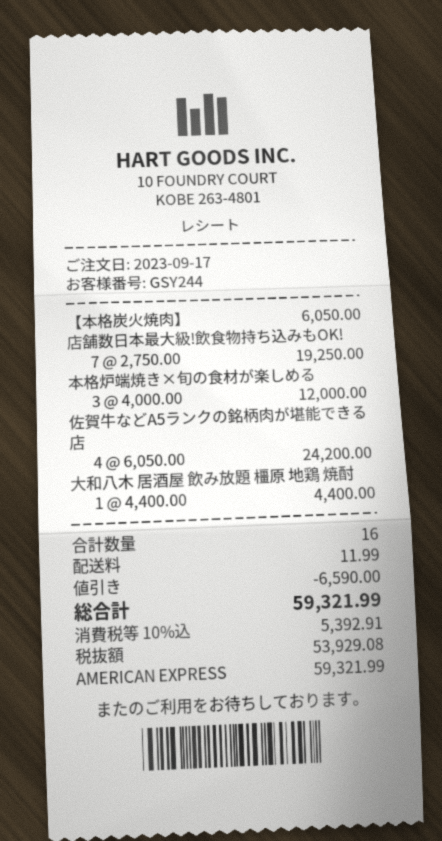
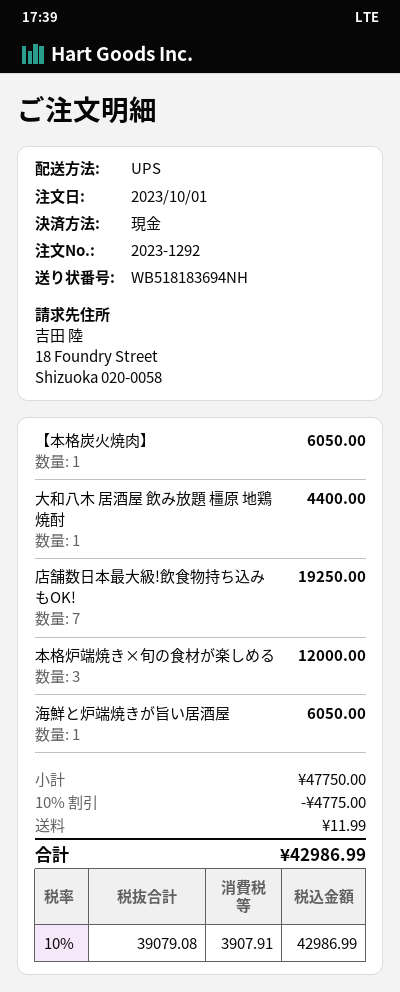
order date: 2023-09-17 -> 2023-10-01
payment method: American Express -> cash
佐賀牛などA5ランクの銘柄肉が堪能できる店: 4 for 24200.00 -> none
海鮮と炉端焼きが旨い居酒屋: none -> 1 for 6050.00
discount: 6590.00 -> 4775.00
net: 53929.08 -> 39079.08
tax: 10% = 5392.91 -> 10% = 3907.91
total: 59321.99 -> 42986.99

